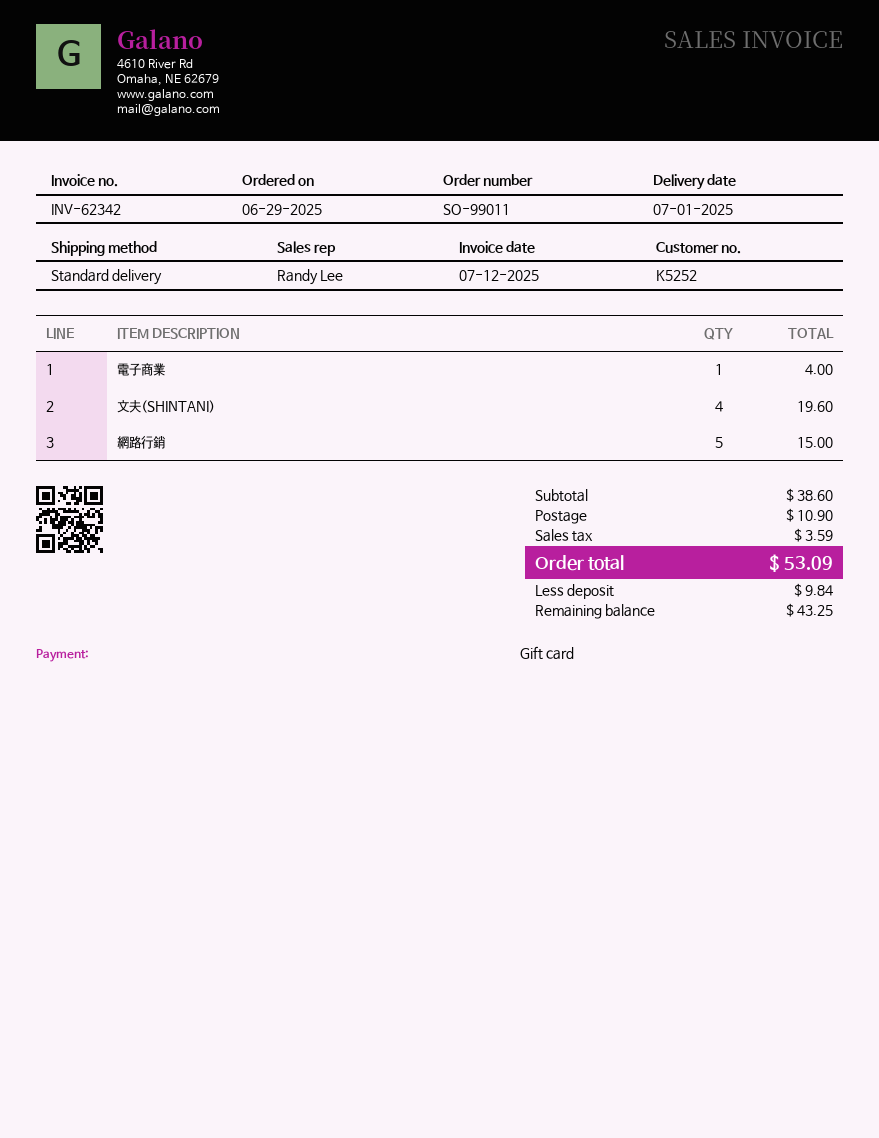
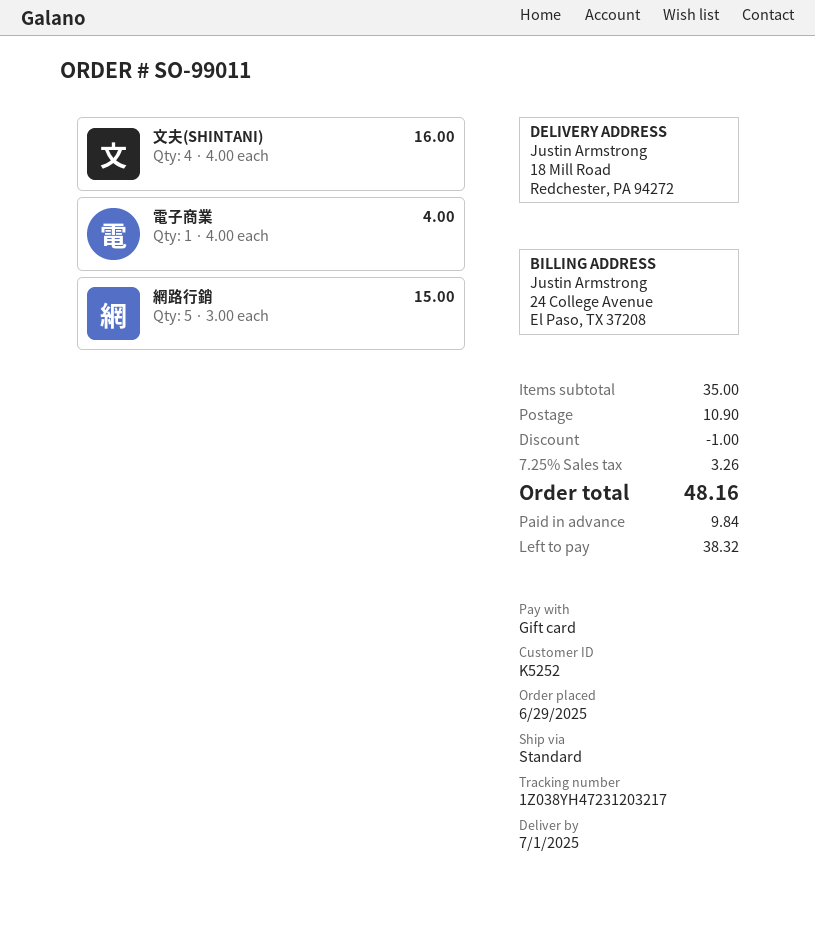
文夫(SHINTANI): 4 for 19.60 -> 4 for 16.00
subtotal: 38.60 -> 35.00
discount: none -> 1.00
tax: 3.59 -> 3.26
total: 53.09 -> 48.16
balance: 43.25 -> 38.32

